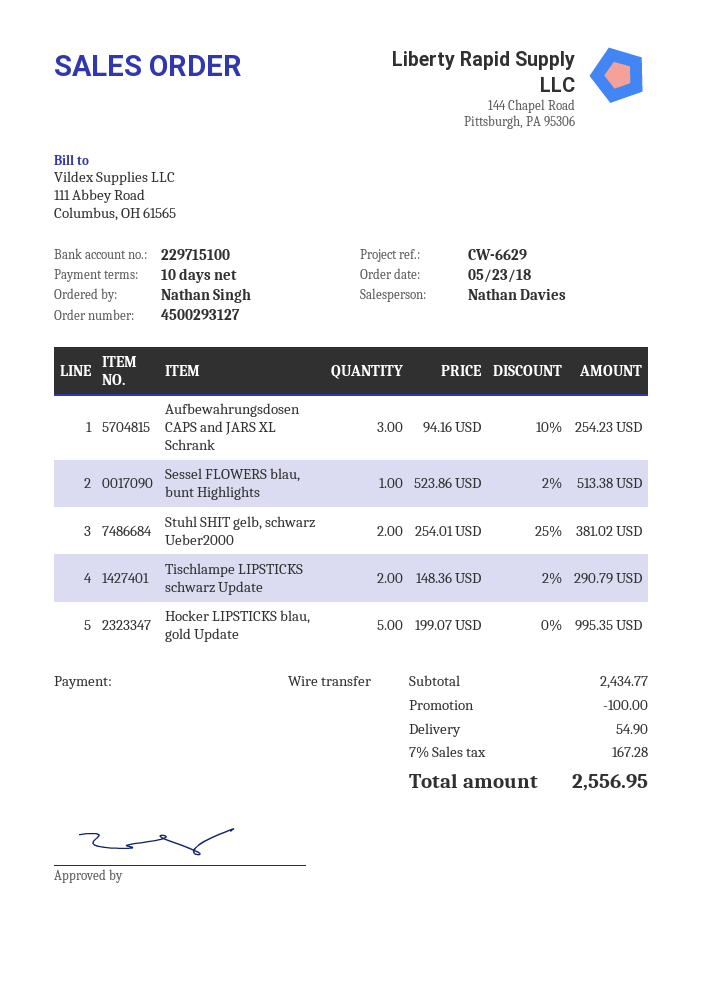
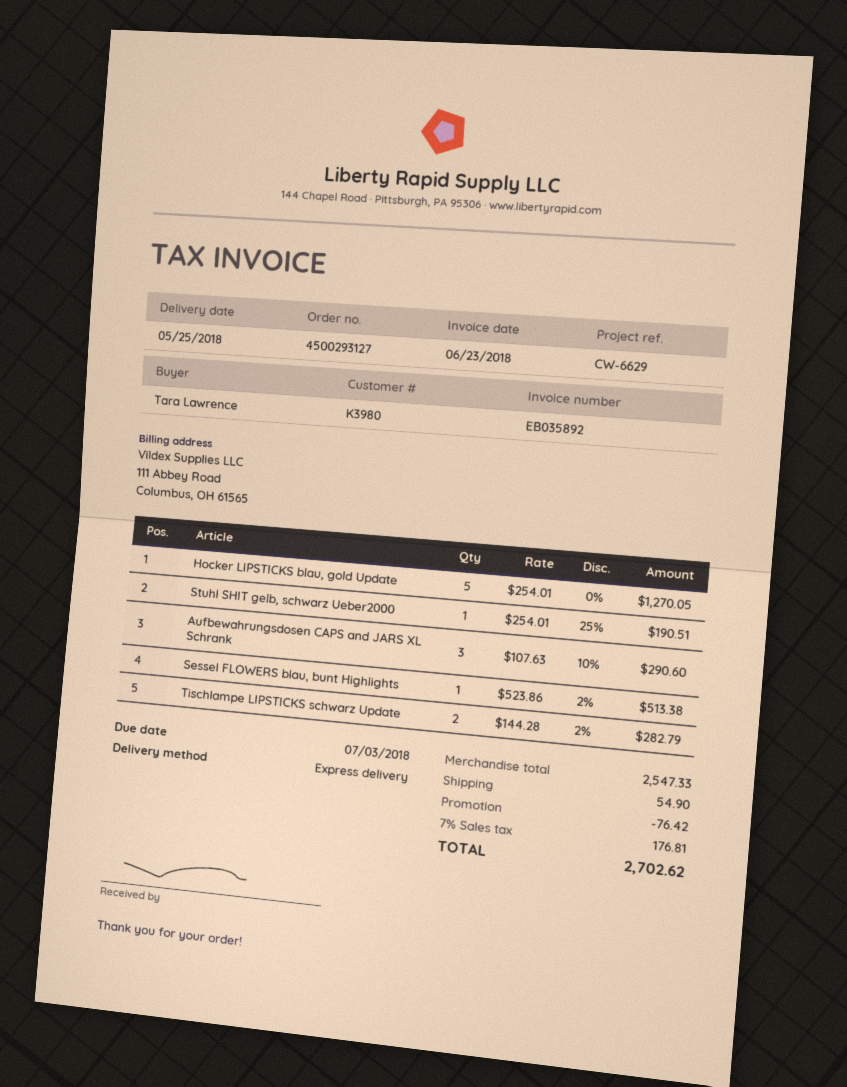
ordered by: Nathan Singh -> Tara Lawrence
Aufbewahrungsdosen CAPS and JARS XL Schrank: 3 x 94.16 - 10% = 254.23 -> 3 x 107.63 - 10% = 290.60
Stuhl SHIT gelb, schwarz Ueber2000: 2 x 254.01 - 25% = 381.02 -> 1 x 254.01 - 25% = 190.51
Tischlampe LIPSTICKS schwarz Update: 2 x 148.36 - 2% = 290.79 -> 2 x 144.28 - 2% = 282.79
Hocker LIPSTICKS blau, gold Update: 5 x 199.07 = 995.35 -> 5 x 254.01 = 1270.05
subtotal: 2434.77 -> 2547.33
discount: 100.00 -> 76.42
tax: 7% = 167.28 -> 7% = 176.81
total: 2556.95 -> 2702.62

